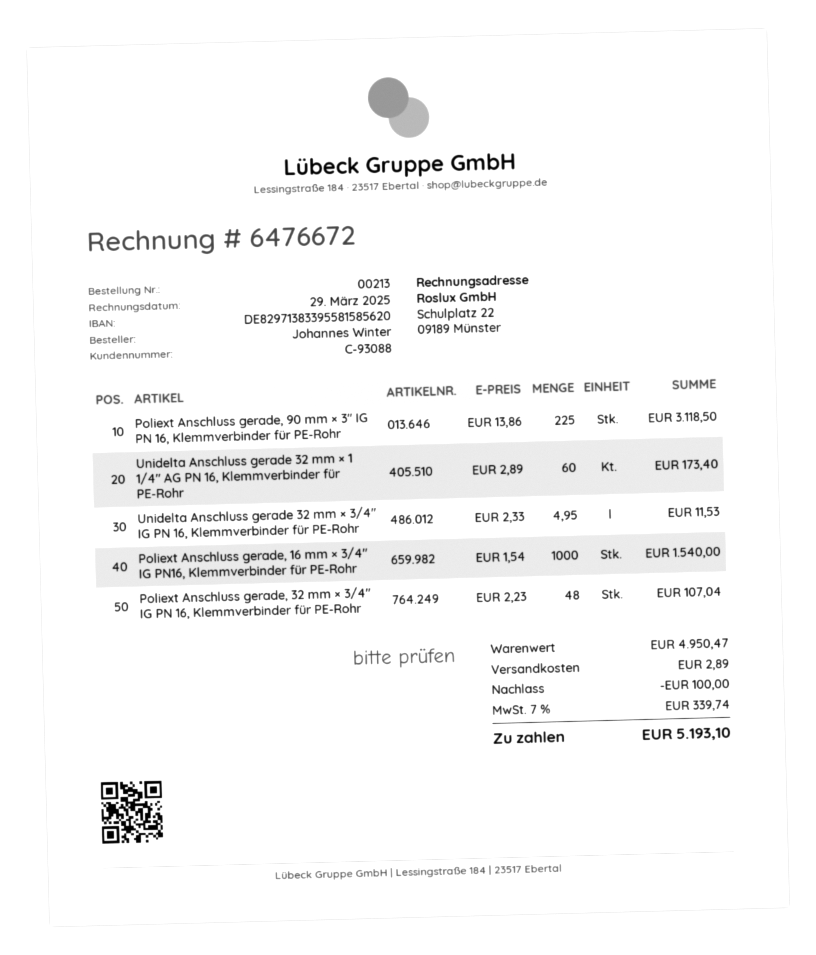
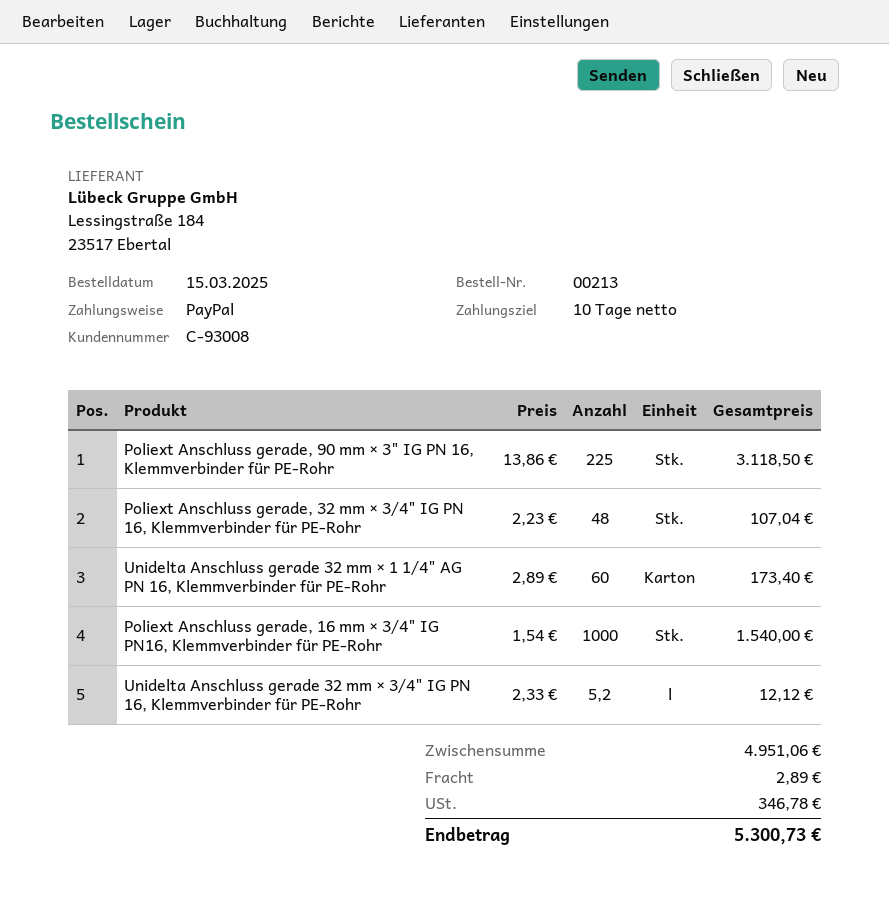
customer number: C-93088 -> C-93008
Unidelta Anschluss gerade 32 mm × 3/4" IG PN 16, Klemmverbinder für PE-Rohr: 4.95 x 2.33 = 11.53 -> 5.2 x 2.33 = 12.12
subtotal: 4950.47 -> 4951.06
discount: 100.00 -> none
tax: 339.74 -> 346.78
total: 5193.10 -> 5300.73

